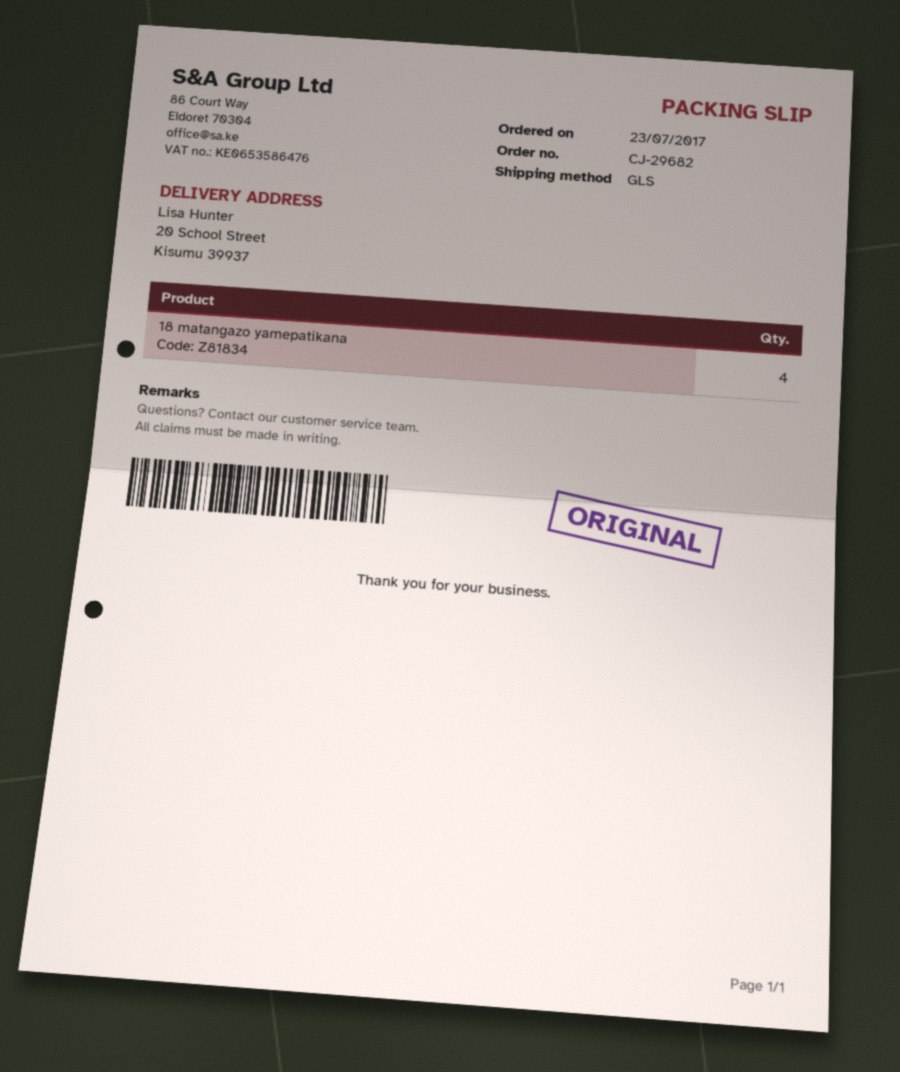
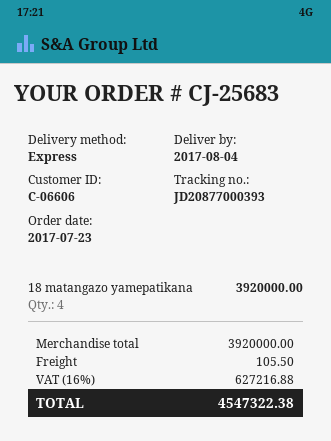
order number: CJ-29682 -> CJ-25683
shipping method: GLS -> express

